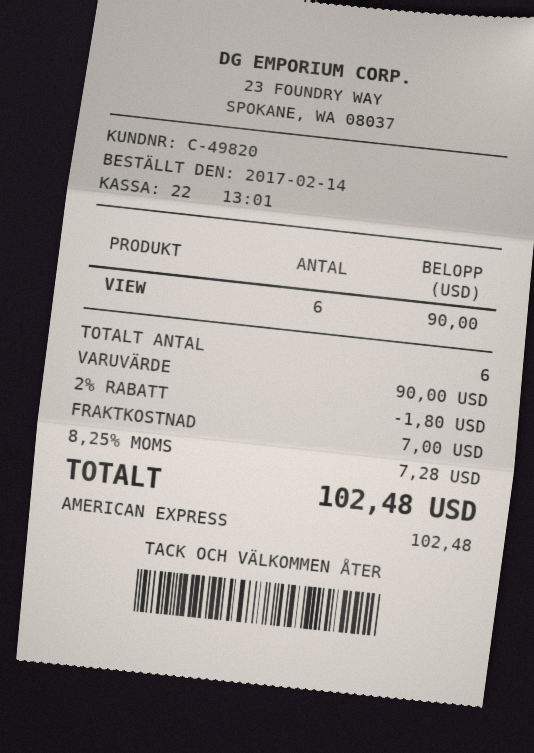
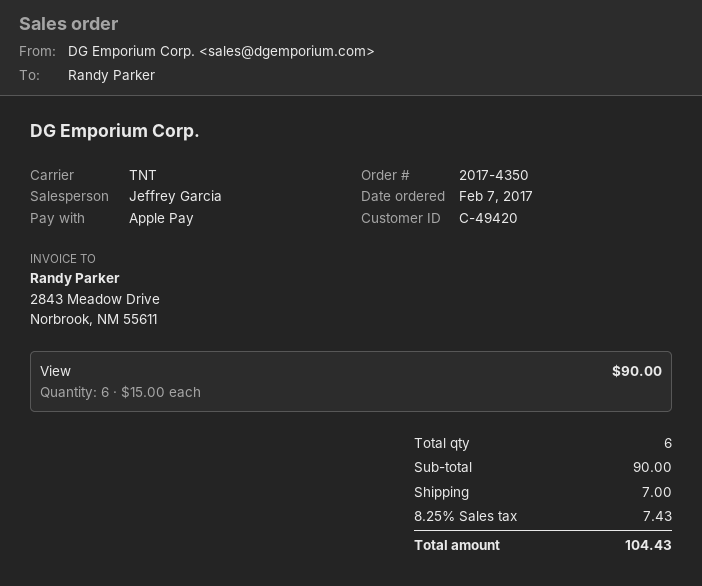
order date: 2017-02-14 -> 2017-02-07
customer number: C-49820 -> C-49420
payment method: American Express -> Apple Pay
discount: 2% = 1.80 -> none
tax: 8.25% = 7.28 -> 8.25% = 7.43
total: 102.48 -> 104.43

